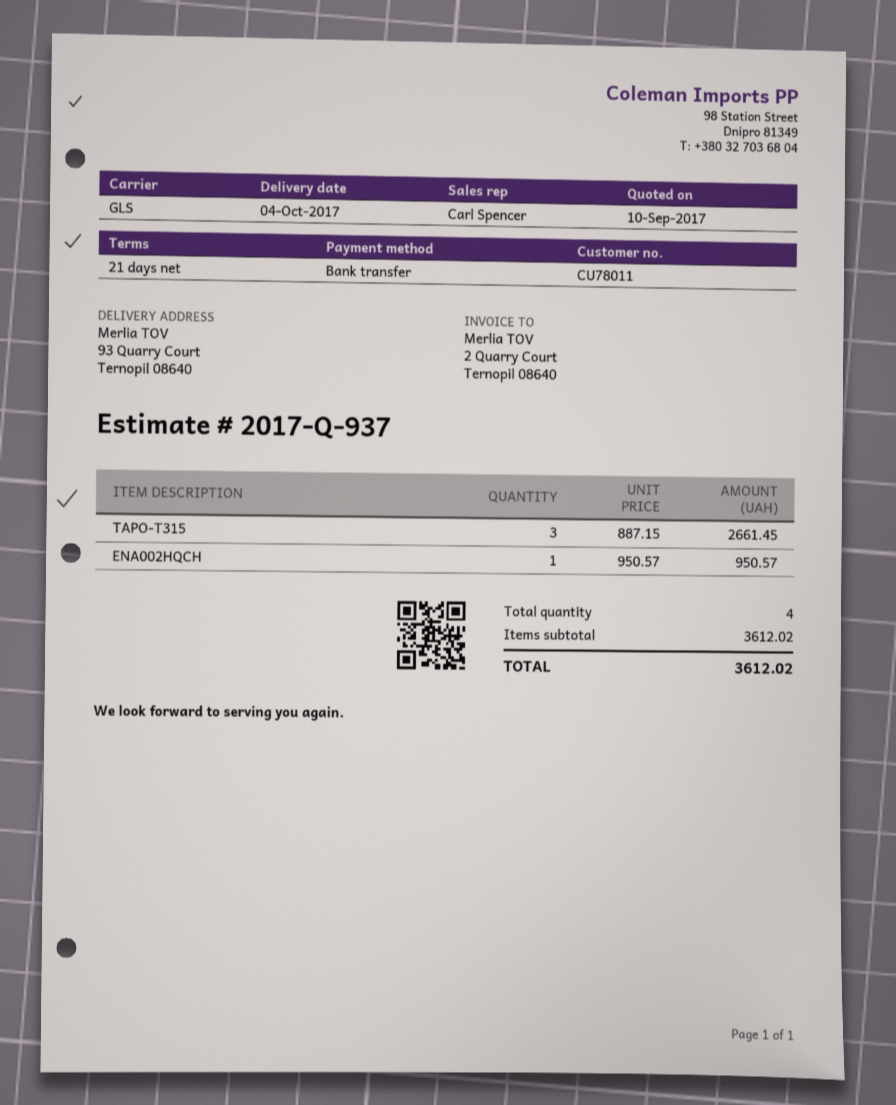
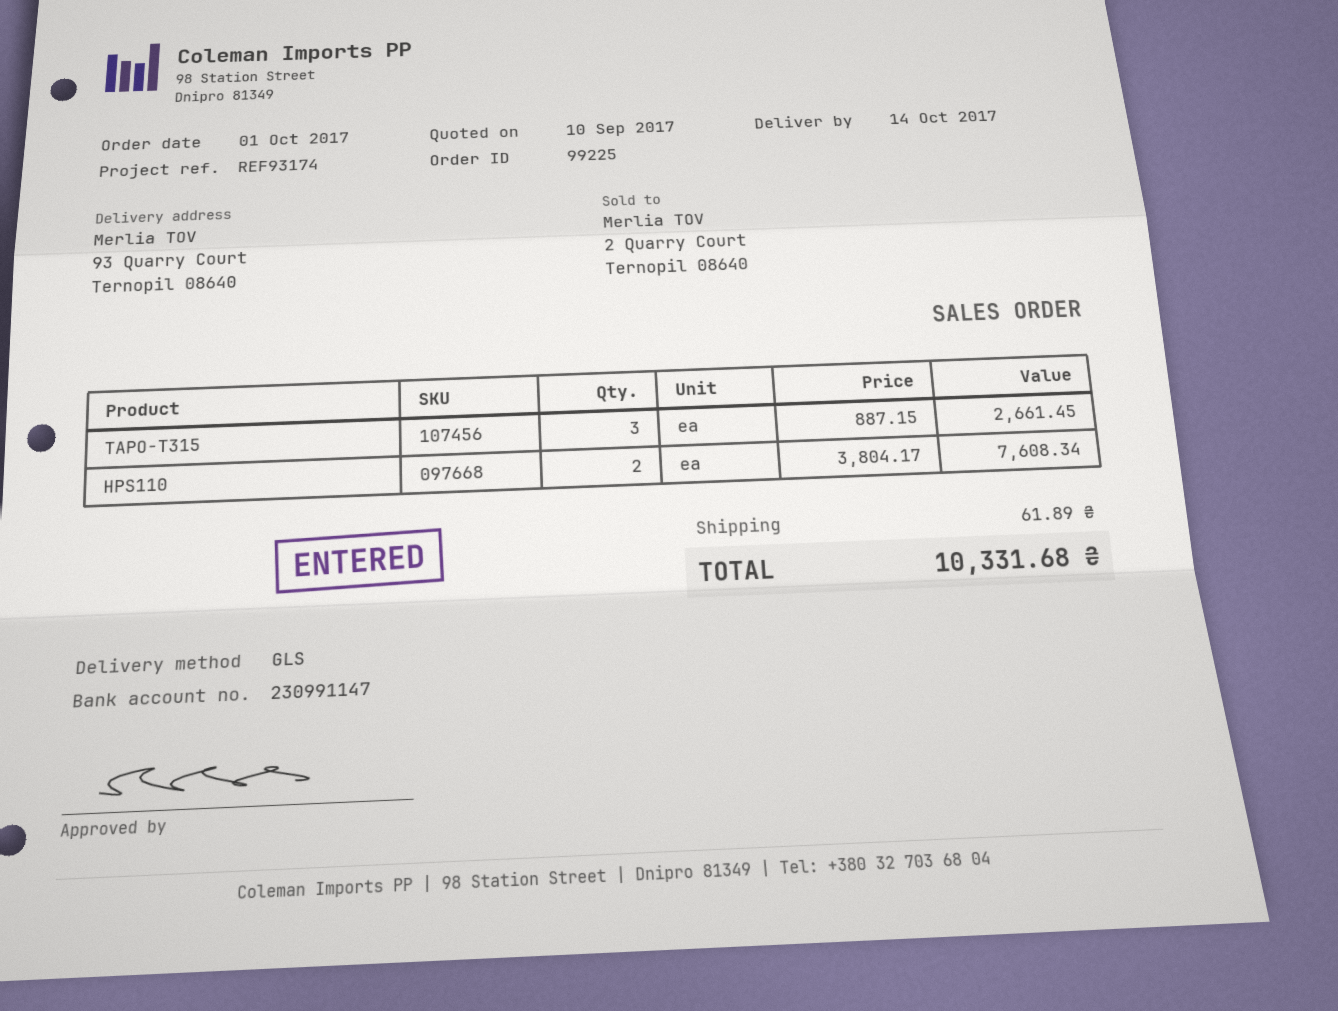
delivery date: 2017-10-04 -> 2017-10-14
ENA002HQCH: 1 x 950.57 = 950.57 -> none
HPS110: none -> 2 x 3804.17 = 7608.34
shipping: none -> 61.89
total: 3612.02 -> 10331.68

